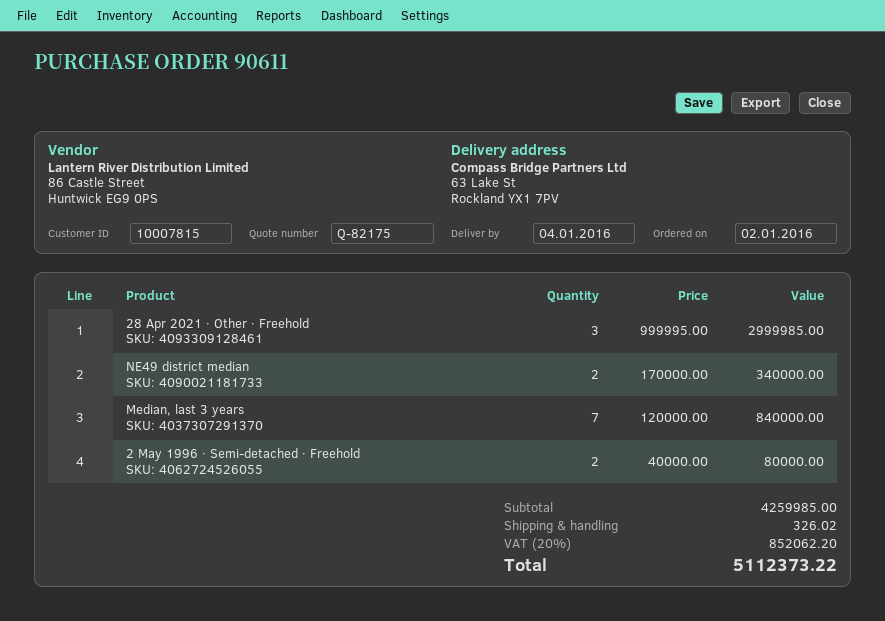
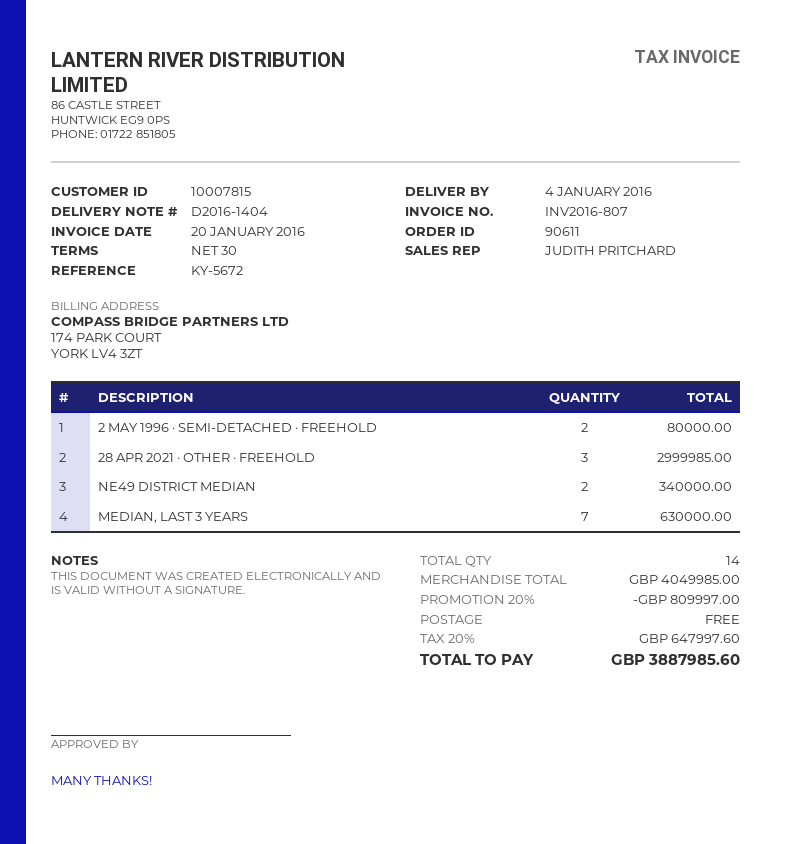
Median, last 3 years: 7 for 840000.00 -> 7 for 630000.00
subtotal: 4259985.00 -> 4049985.00
discount: none -> 20% = 809997.00
shipping: 326.02 -> 0.00
tax: 20% = 852062.20 -> 20% = 647997.60
total: 5112373.22 -> 3887985.60

